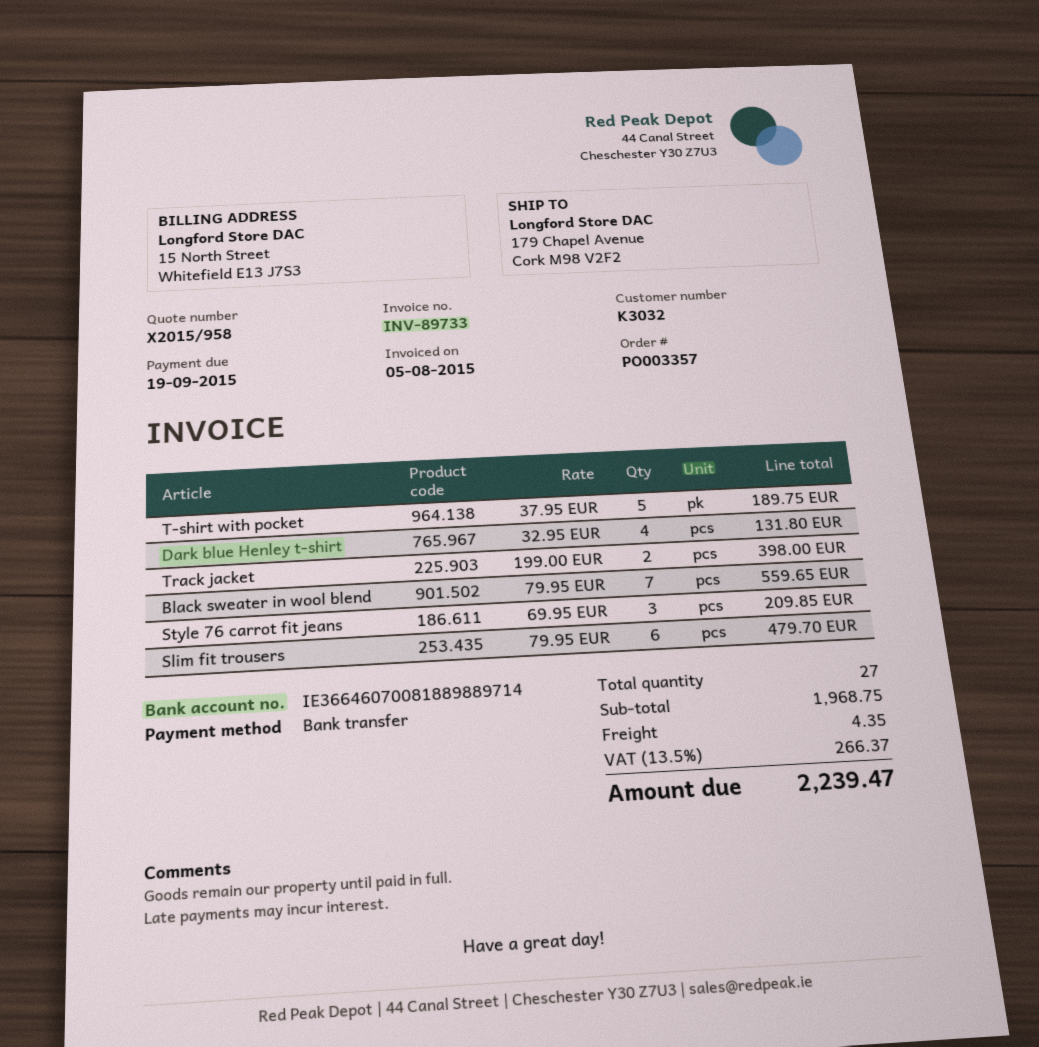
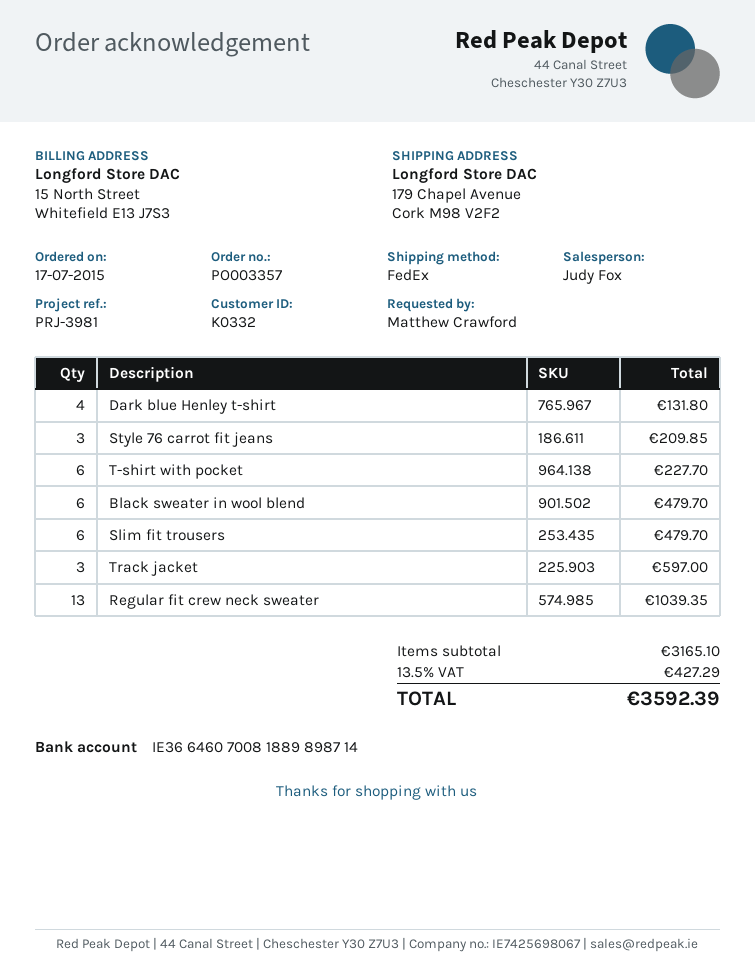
customer number: K3032 -> K0332
bank account: IE36646070081889889714 -> IE36646070081889898714
T-shirt with pocket: 5 for 189.75 -> 6 for 227.70
Track jacket: 2 for 398.00 -> 3 for 597.00
Black sweater in wool blend: 7 for 559.65 -> 6 for 479.70
Regular fit crew neck sweater: none -> 13 for 1039.35
subtotal: 1968.75 -> 3165.10
shipping: 4.35 -> none
tax: 13.5% = 266.37 -> 13.5% = 427.29
total: 2239.47 -> 3592.39

